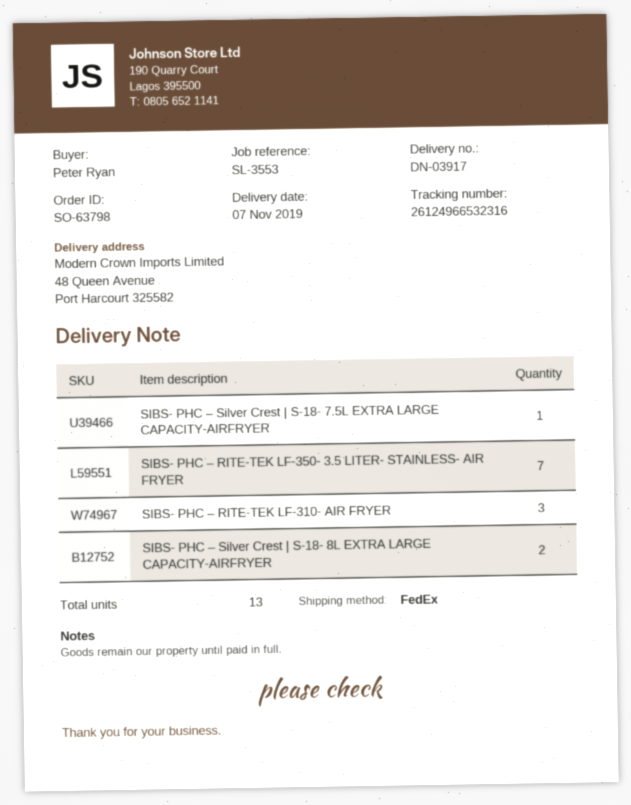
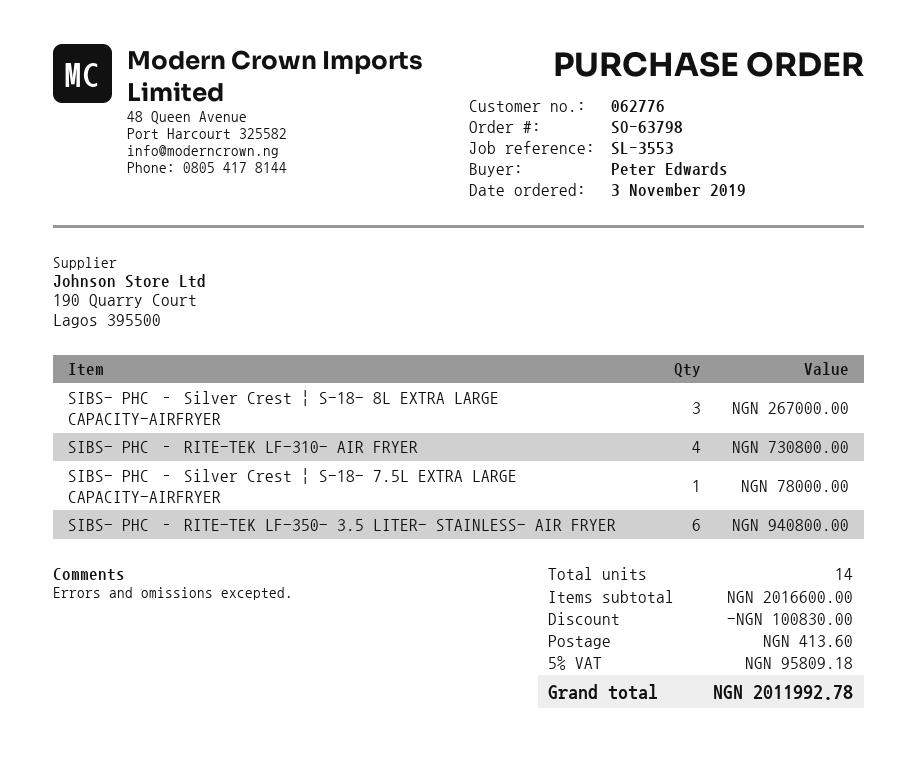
ordered by: Peter Ryan -> Peter Edwards
SIBS- PHC – RITE-TEK LF-350- 3.5 LITER- STAINLESS- AIR FRYER: 7 -> 6
SIBS- PHC – RITE-TEK LF-310- AIR FRYER: 3 -> 4
SIBS- PHC – Silver Crest | S-18- 8L EXTRA LARGE CAPACITY-AIRFRYER: 2 -> 3
total quantity: 13 -> 14

